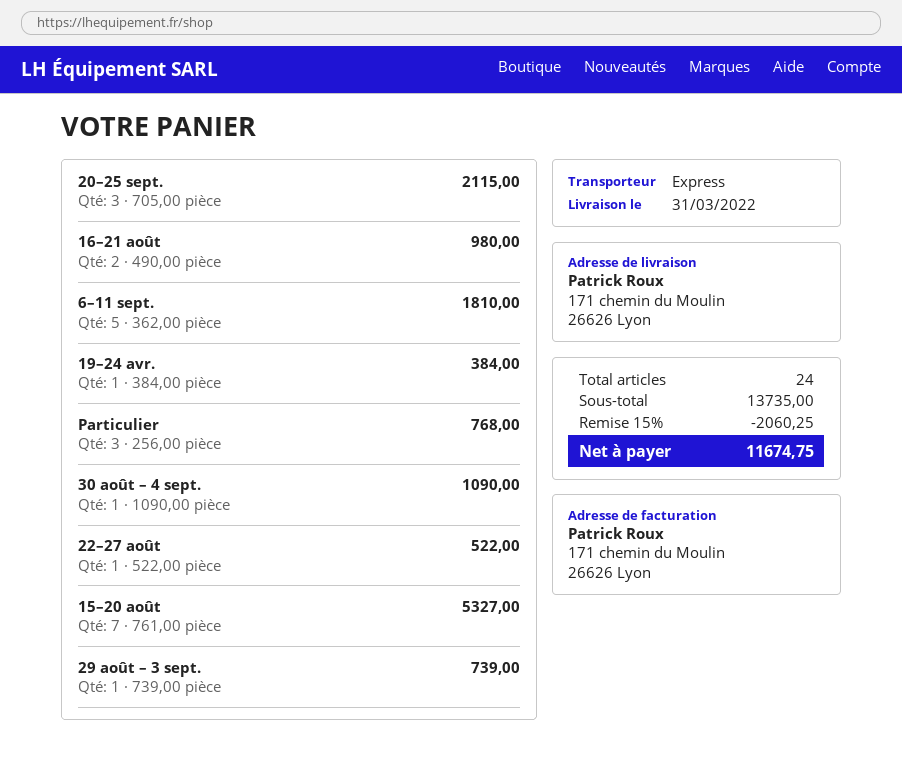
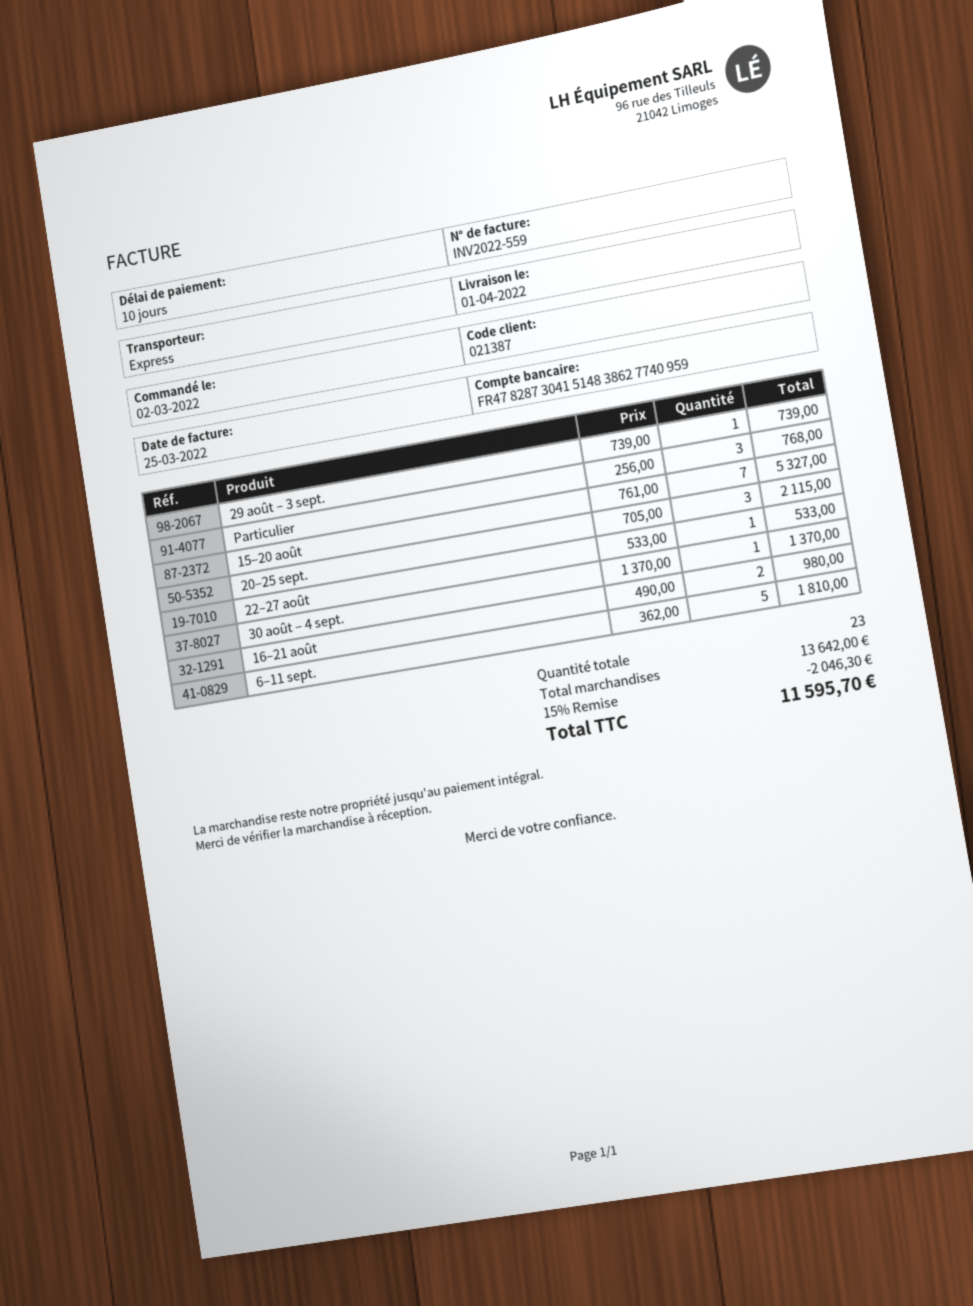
delivery date: 2022-03-31 -> 2022-04-01
19–24 avr.: 1 x 384.00 = 384.00 -> none
30 août – 4 sept.: 1 x 1090.00 = 1090.00 -> 1 x 1370.00 = 1370.00
22–27 août: 1 x 522.00 = 522.00 -> 1 x 533.00 = 533.00
total quantity: 24 -> 23
subtotal: 13735.00 -> 13642.00
discount: 15% = 2060.25 -> 15% = 2046.30
total: 11674.75 -> 11595.70

